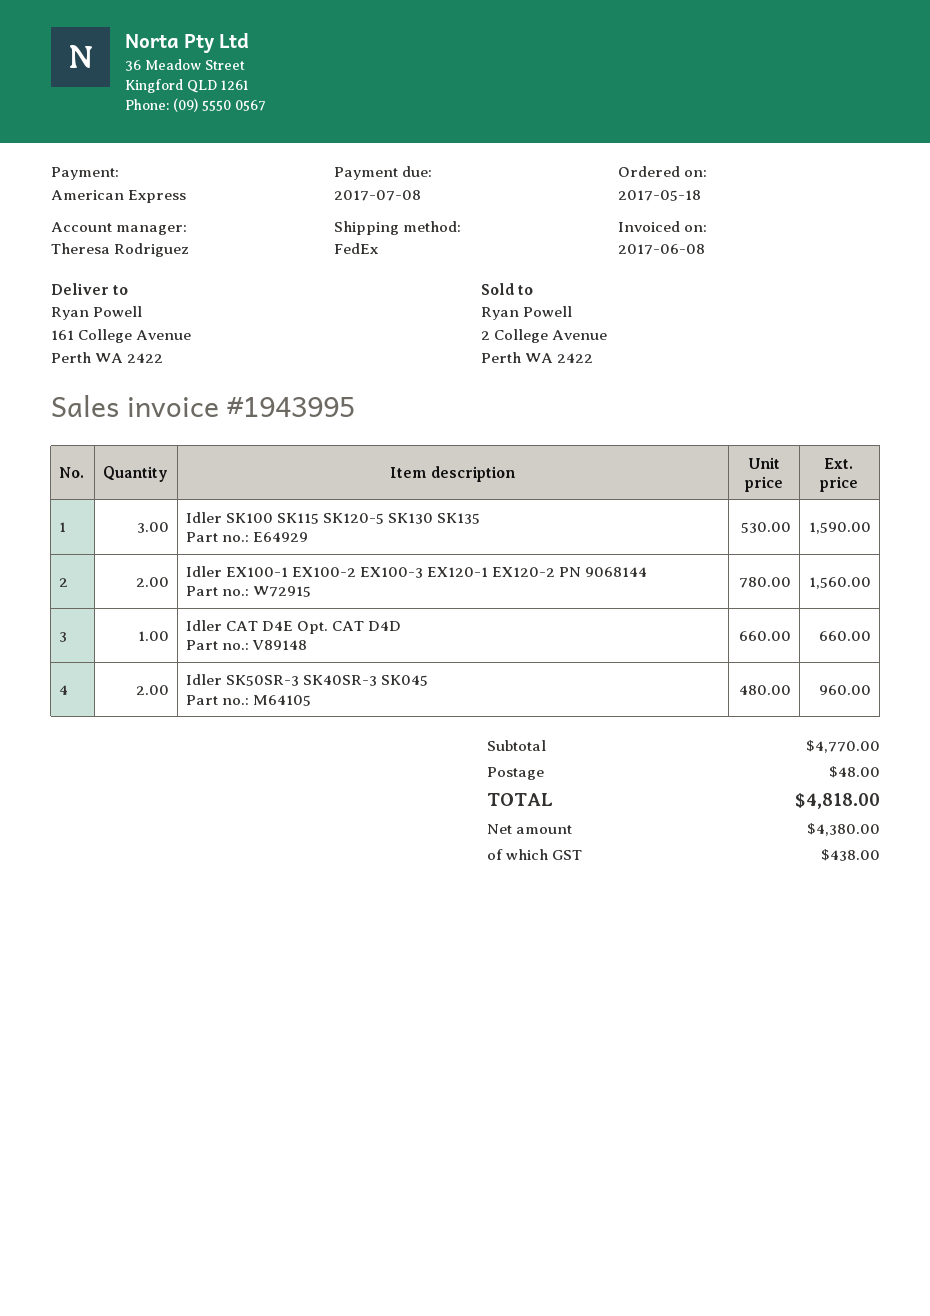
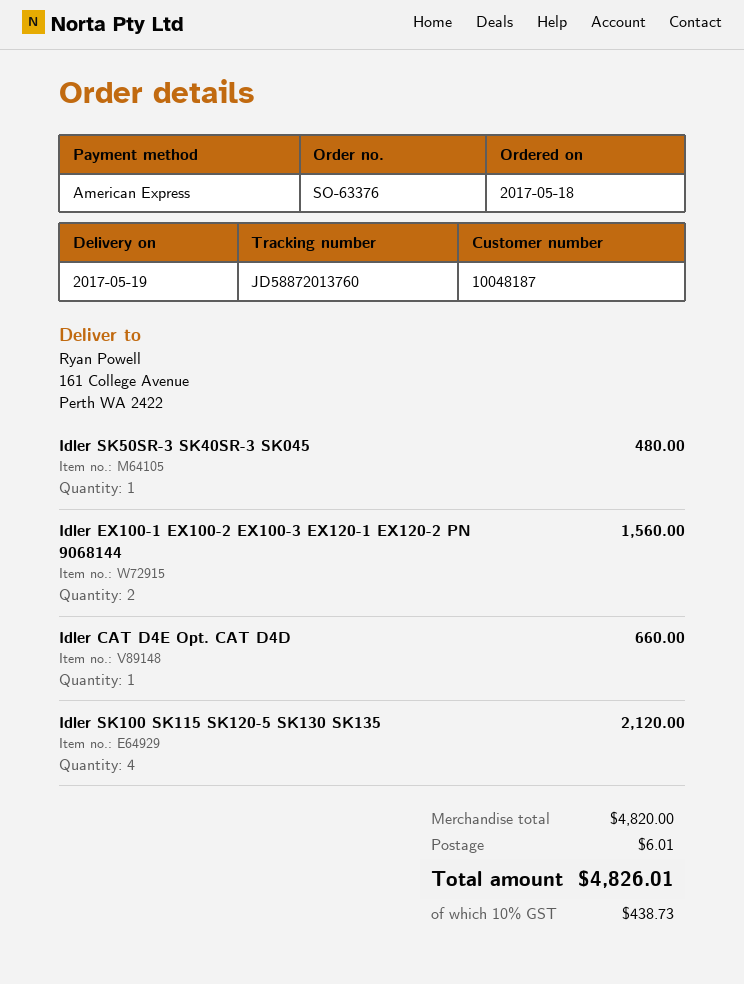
Idler SK100 SK115 SK120-5 SK130 SK135: 3 for 1590.00 -> 4 for 2120.00
Idler SK50SR-3 SK40SR-3 SK045: 2 for 960.00 -> 1 for 480.00
subtotal: 4770.00 -> 4820.00
shipping: 48.00 -> 6.01
tax: 438.00 -> 438.73
total: 4818.00 -> 4826.01

